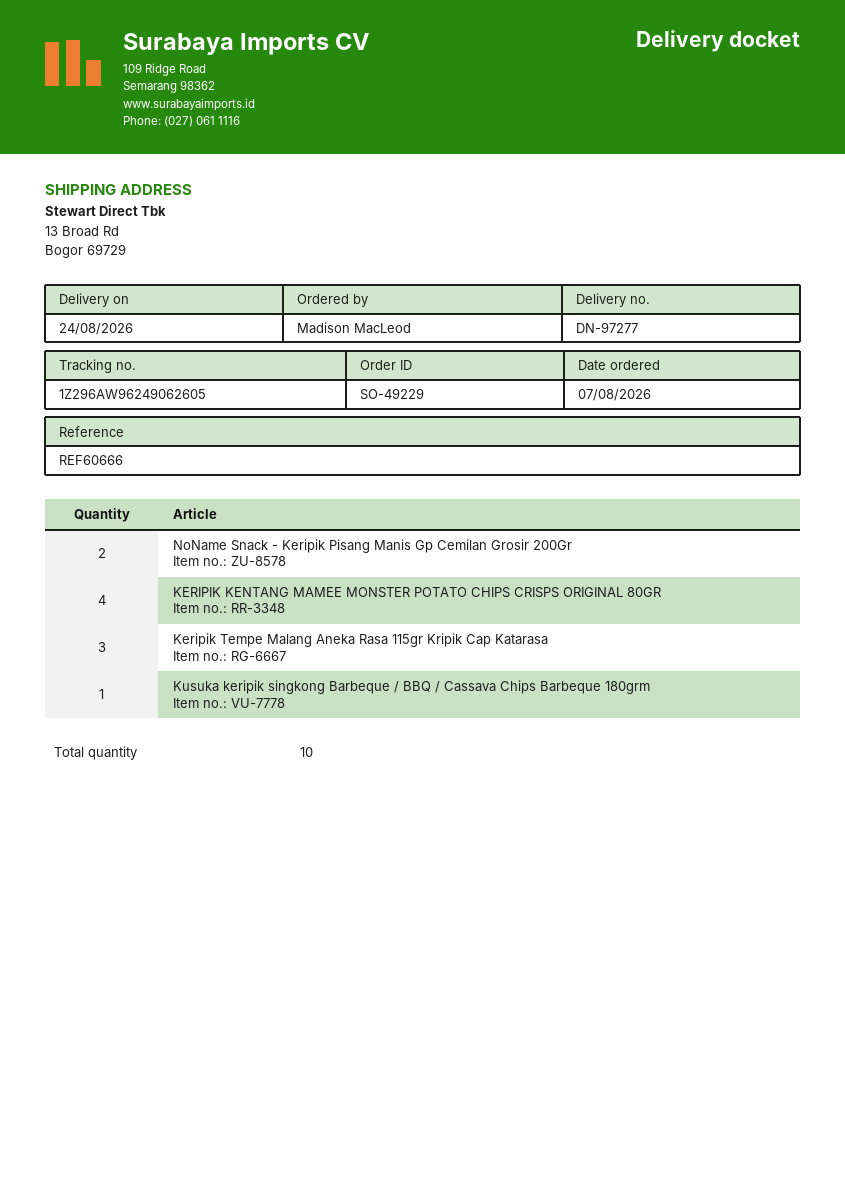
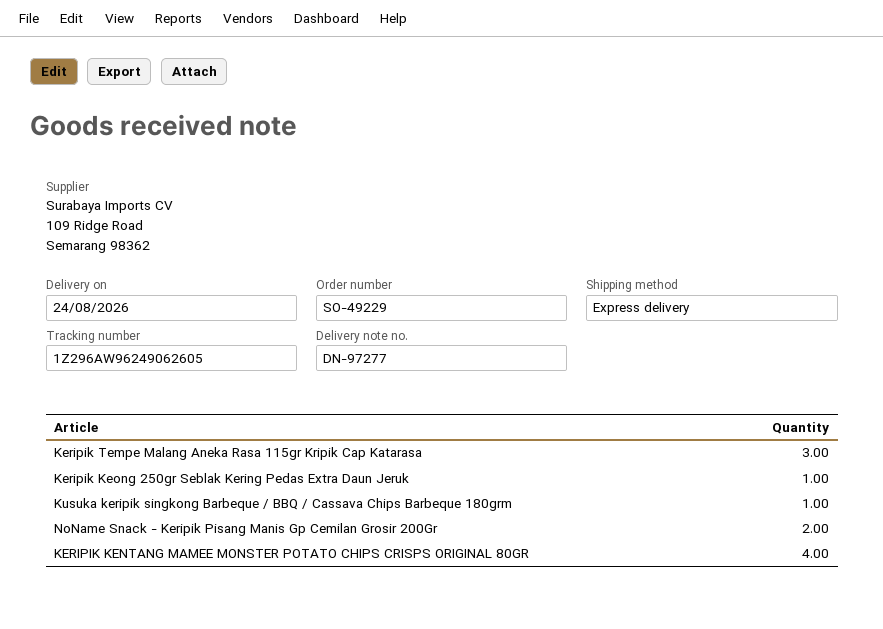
Keripik Keong 250gr Seblak Kering Pedas Extra Daun Jeruk: none -> 1

